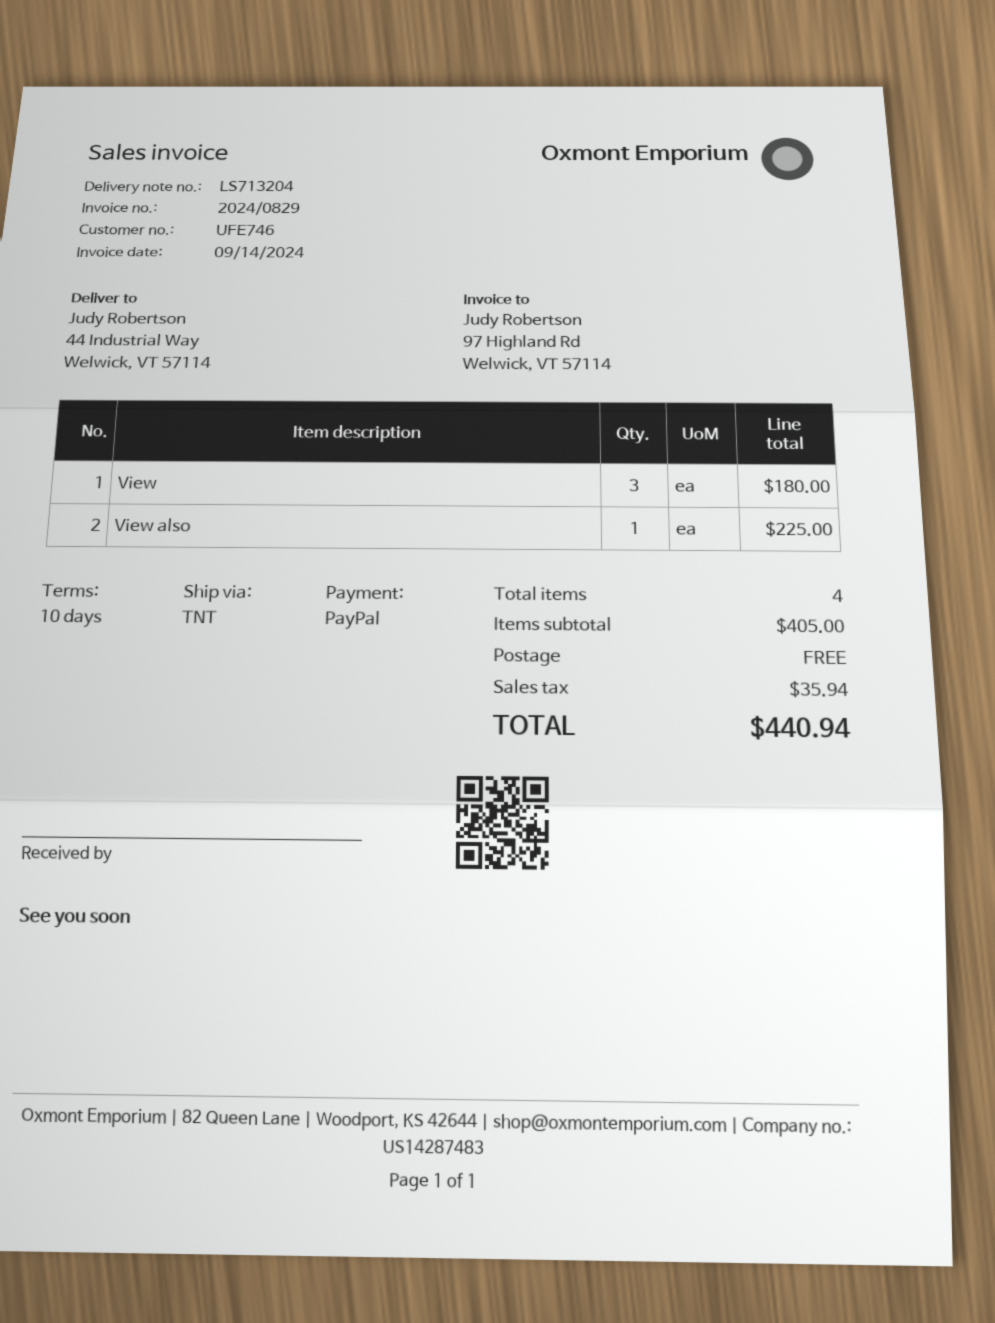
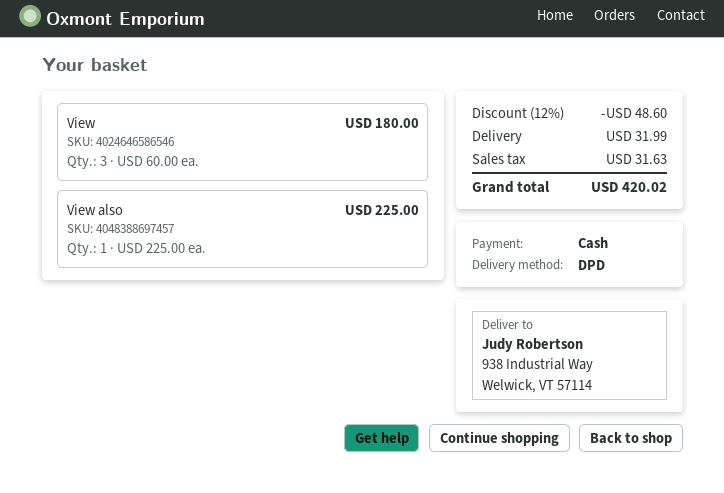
payment method: PayPal -> cash
shipping method: TNT -> DPD
ship to: 44 Industrial Way, Welwick, VT 57114 -> 938 Industrial Way, Welwick, VT 57114
discount: none -> 12% = 48.60
shipping: 0.00 -> 31.99
tax: 35.94 -> 31.63
total: 440.94 -> 420.02

